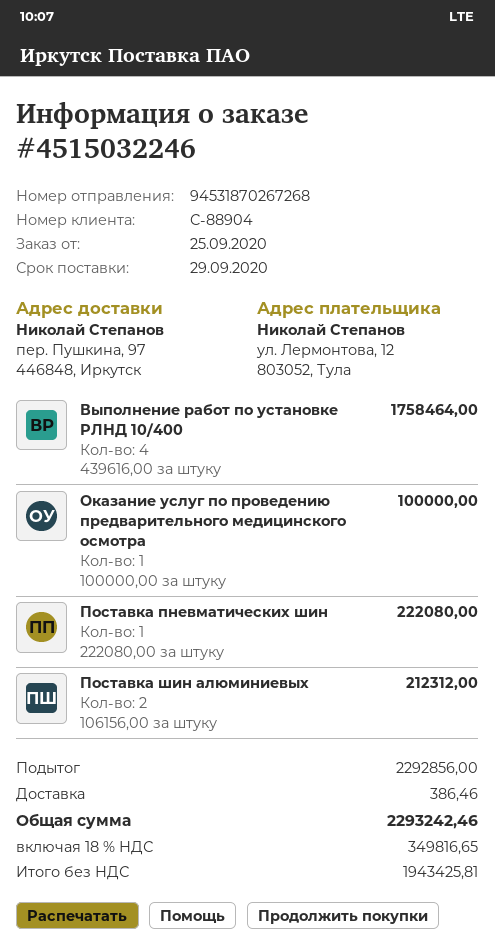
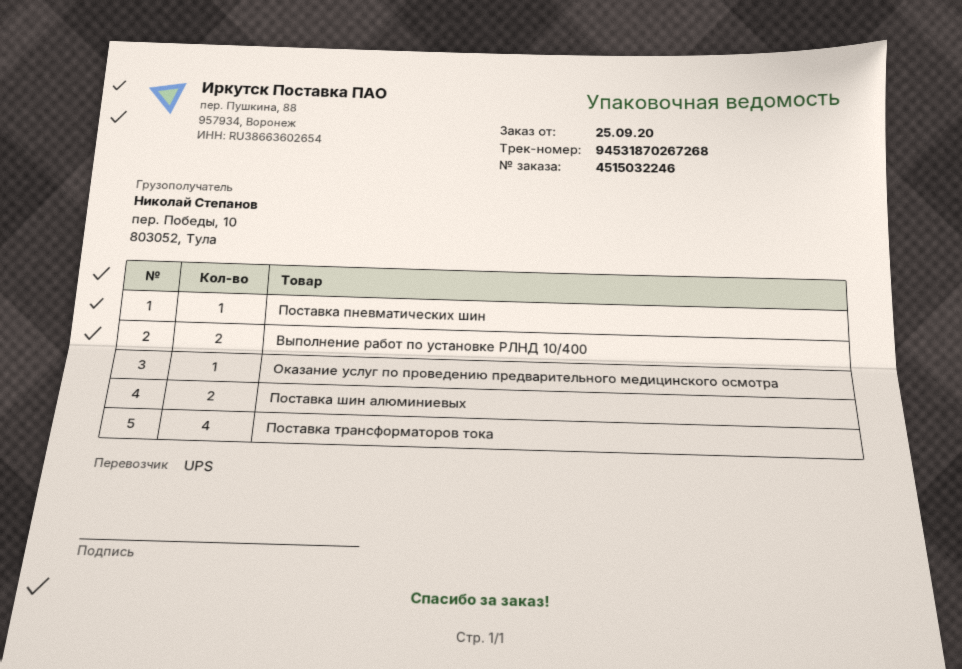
ship to: пер. Пушкина, 97, 446848, Иркутск -> пер. Победы, 10, 803052, Тула
Выполнение работ по установке РЛНД 10/400: 4 -> 2
Поставка трансформаторов тока: none -> 4

